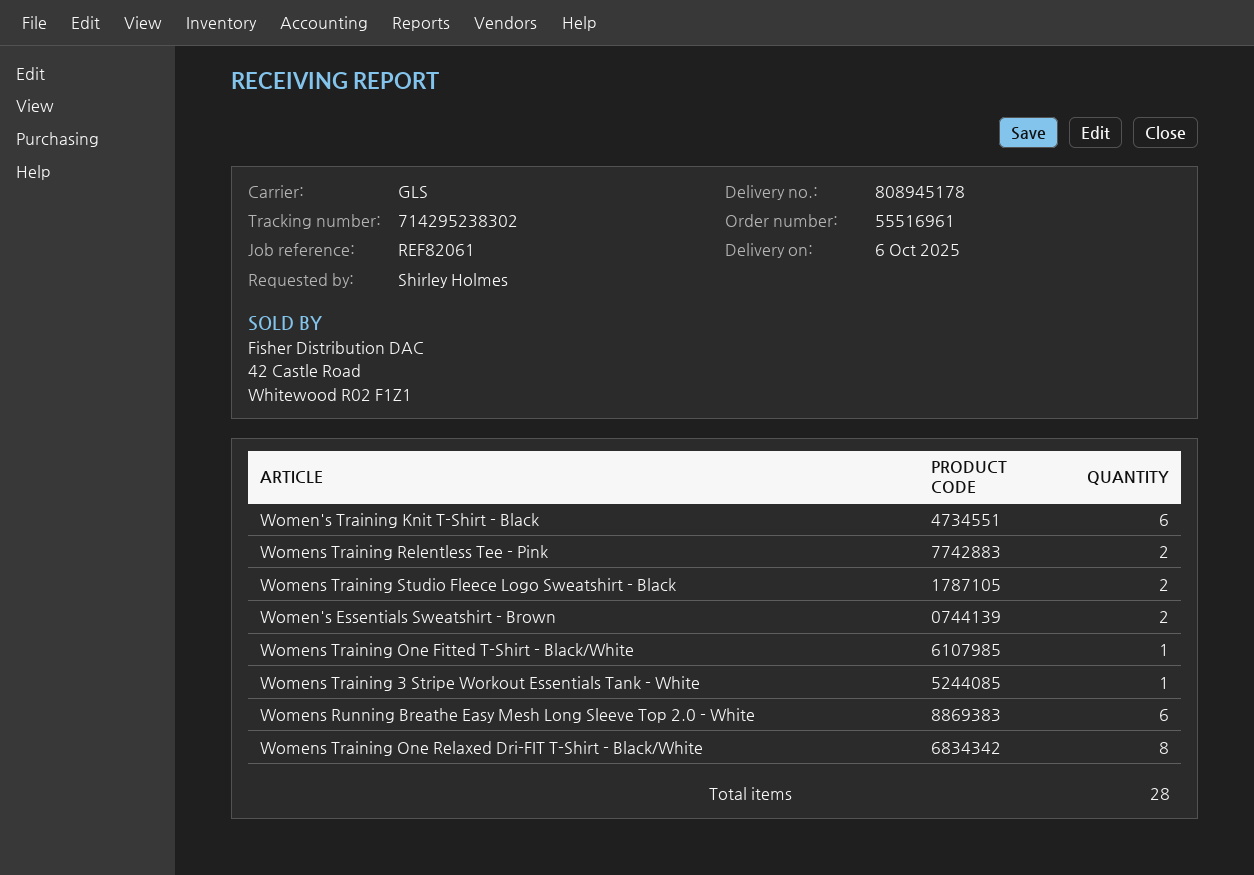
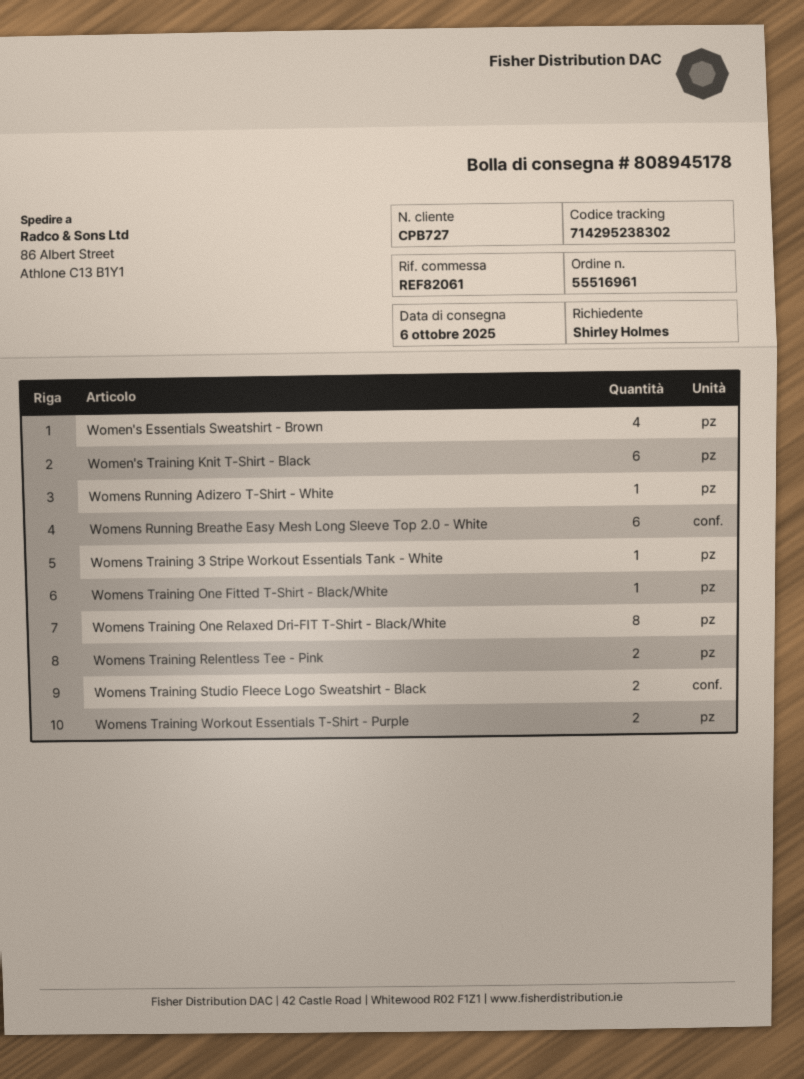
Women's Essentials Sweatshirt - Brown: 2 -> 4
Womens Running Adizero T-Shirt - White: none -> 1
Womens Training Workout Essentials T-Shirt - Purple: none -> 2

